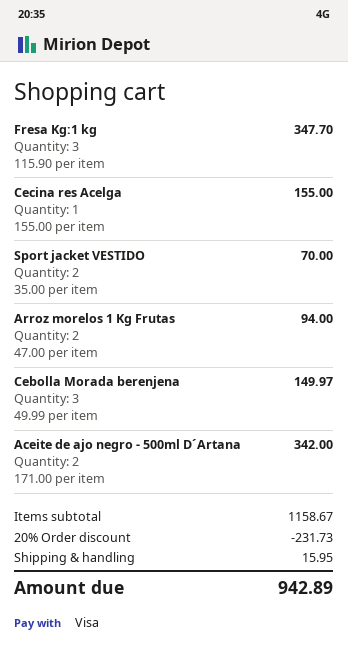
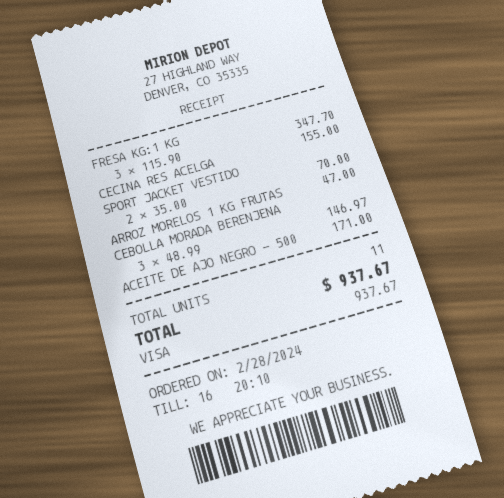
Arroz morelos 1 Kg Frutas: 2 x 47.00 = 94.00 -> 1 x 47.00 = 47.00
Cebolla Morada berenjena: 3 x 49.99 = 149.97 -> 3 x 48.99 = 146.97
Aceite de ajo negro - 500ml D´Artana: 2 x 171.00 = 342.00 -> 1 x 171.00 = 171.00
discount: 20% = 231.73 -> none
shipping: 15.95 -> none
total: 942.89 -> 937.67

